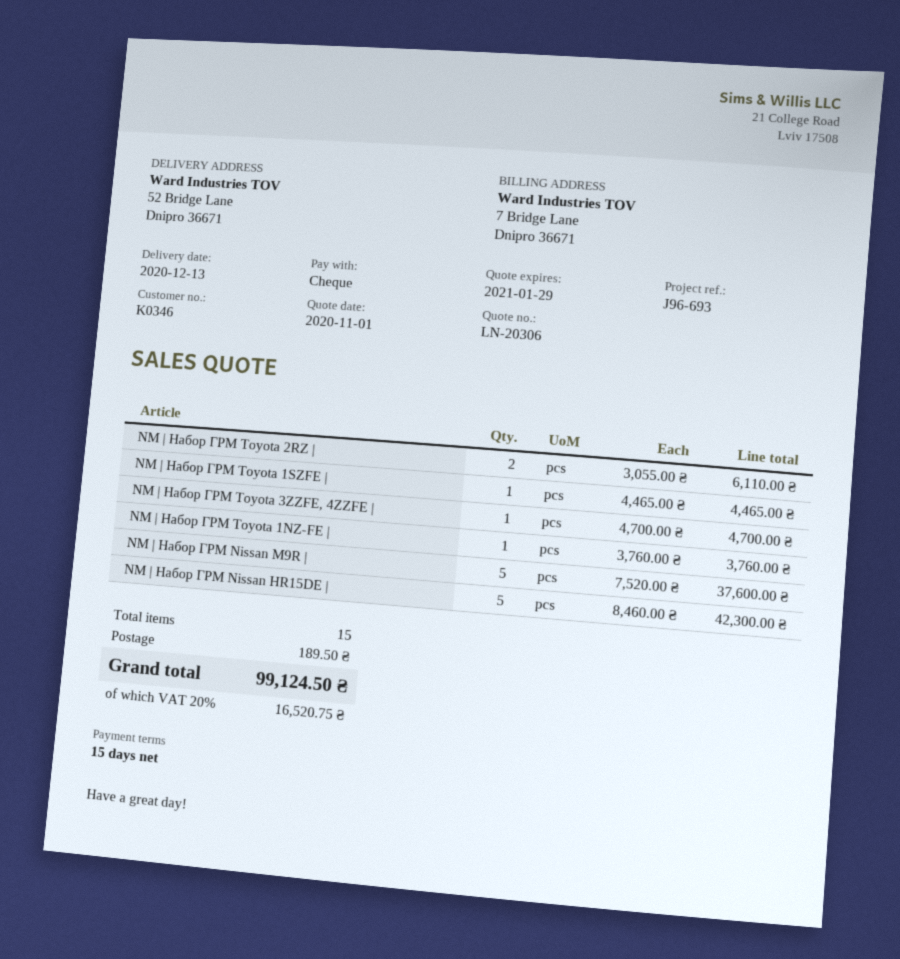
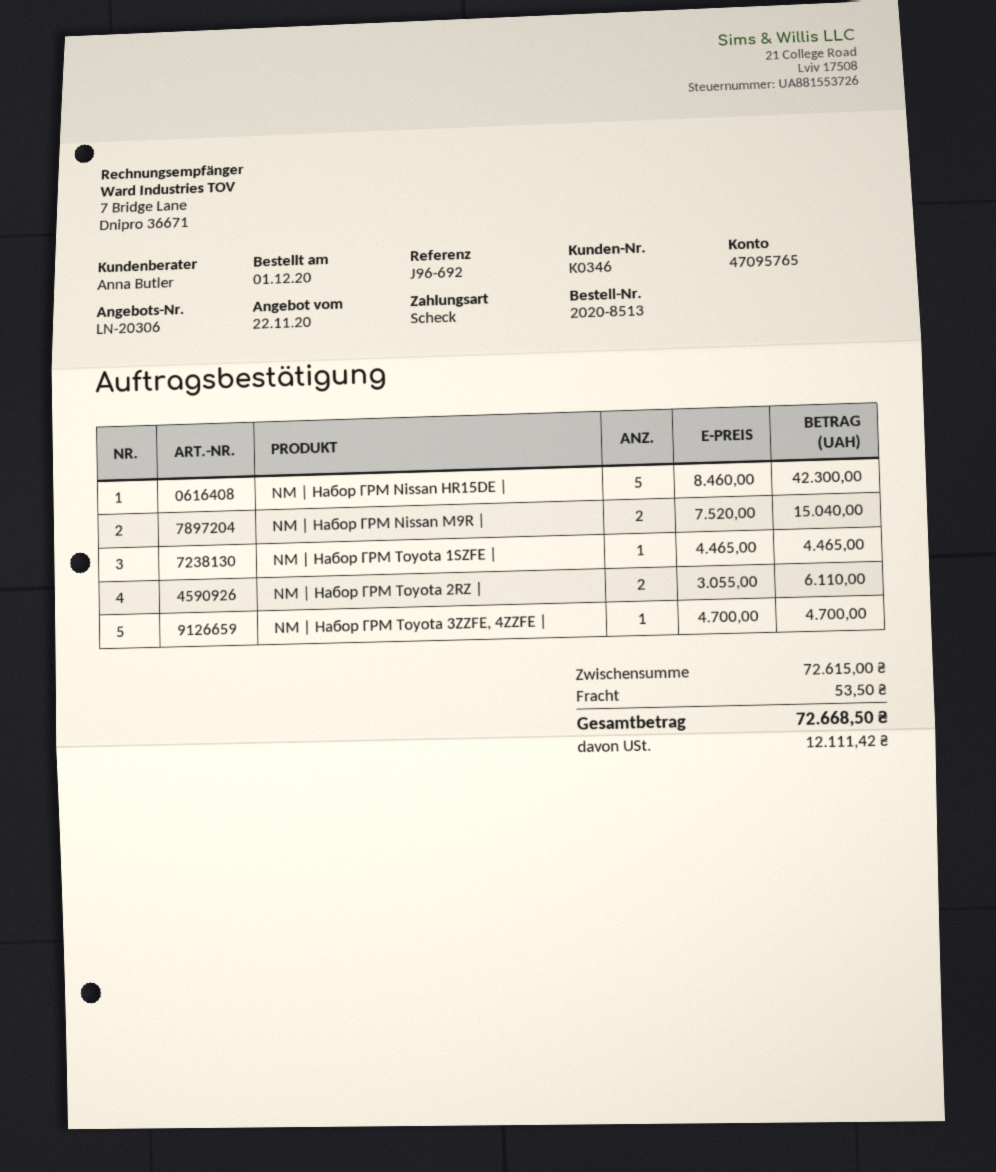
quote date: 2020-11-01 -> 2020-11-22
reference: J96-693 -> J96-692
NM | Набор ГРМ Toyota 1NZ-FE |: 1 x 3760.00 = 3760.00 -> none
NM | Набор ГРМ Nissan M9R |: 5 x 7520.00 = 37600.00 -> 2 x 7520.00 = 15040.00
shipping: 189.50 -> 53.50
tax: 16520.75 -> 12111.42
total: 99124.50 -> 72668.50

